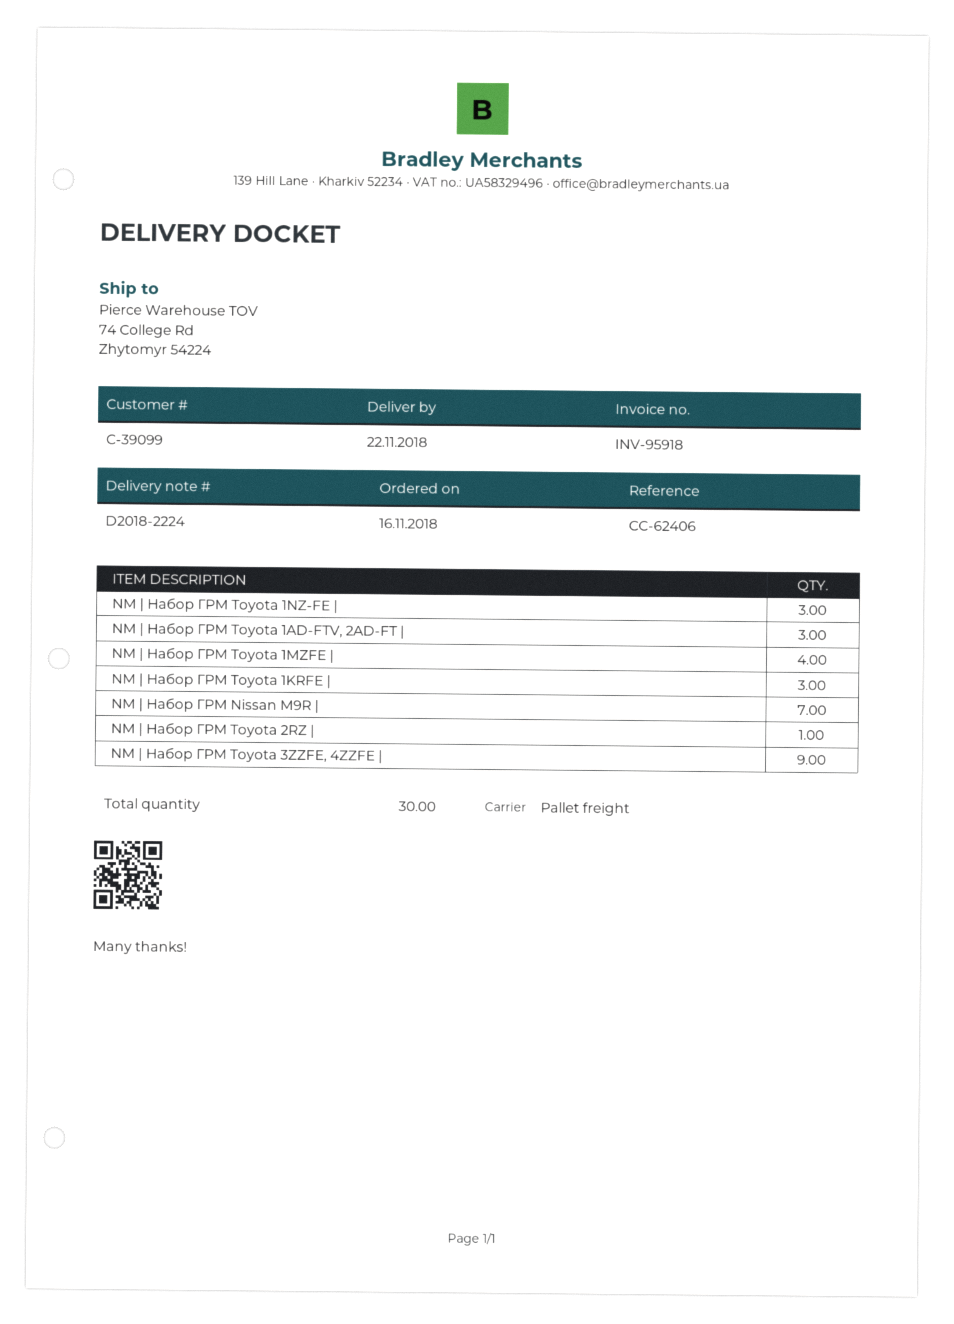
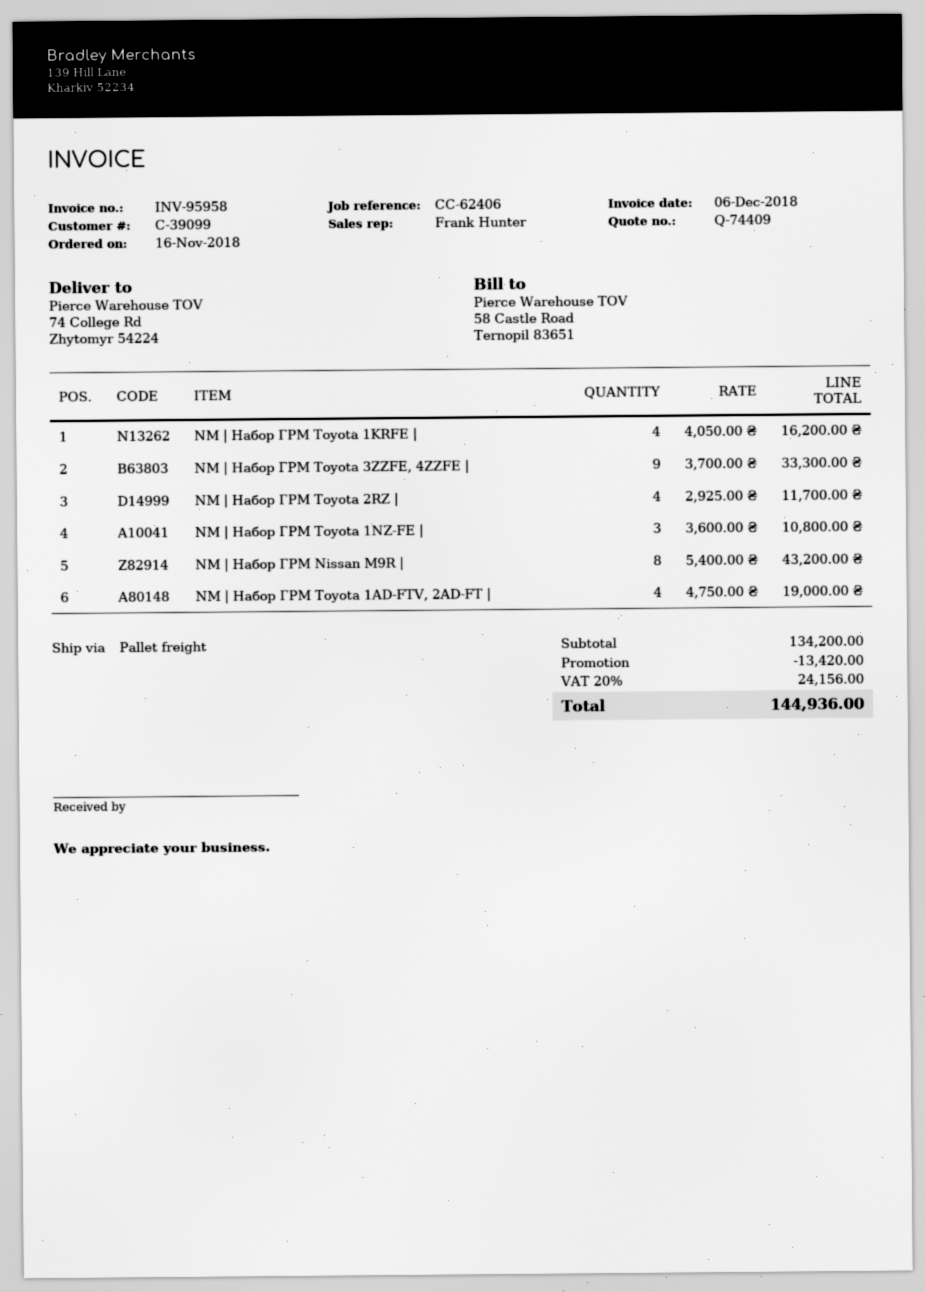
invoice number: INV-95918 -> INV-95958
NM | Набор ГРМ Toyota 1AD-FTV, 2AD-FT |: 3 -> 4
NM | Набор ГРМ Toyota 1MZFE |: 4 -> none
NM | Набор ГРМ Toyota 1KRFE |: 3 -> 4
NM | Набор ГРМ Nissan M9R |: 7 -> 8
NM | Набор ГРМ Toyota 2RZ |: 1 -> 4

